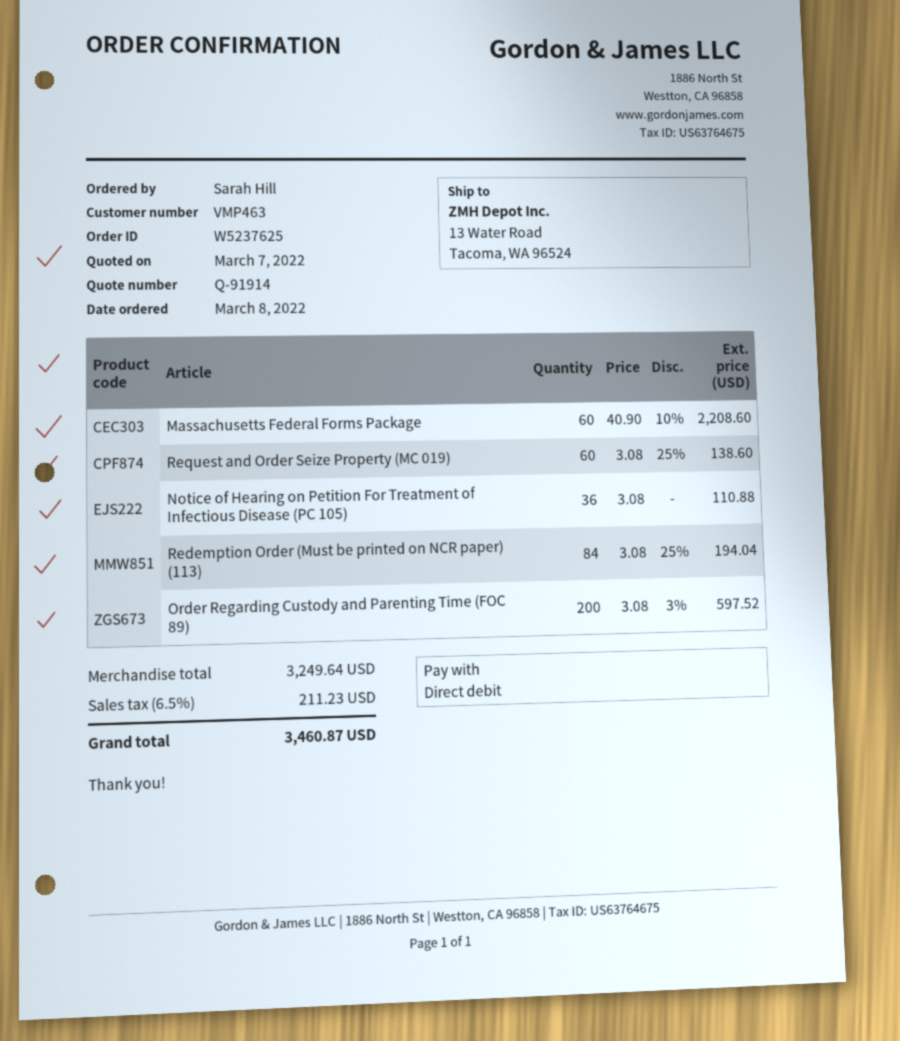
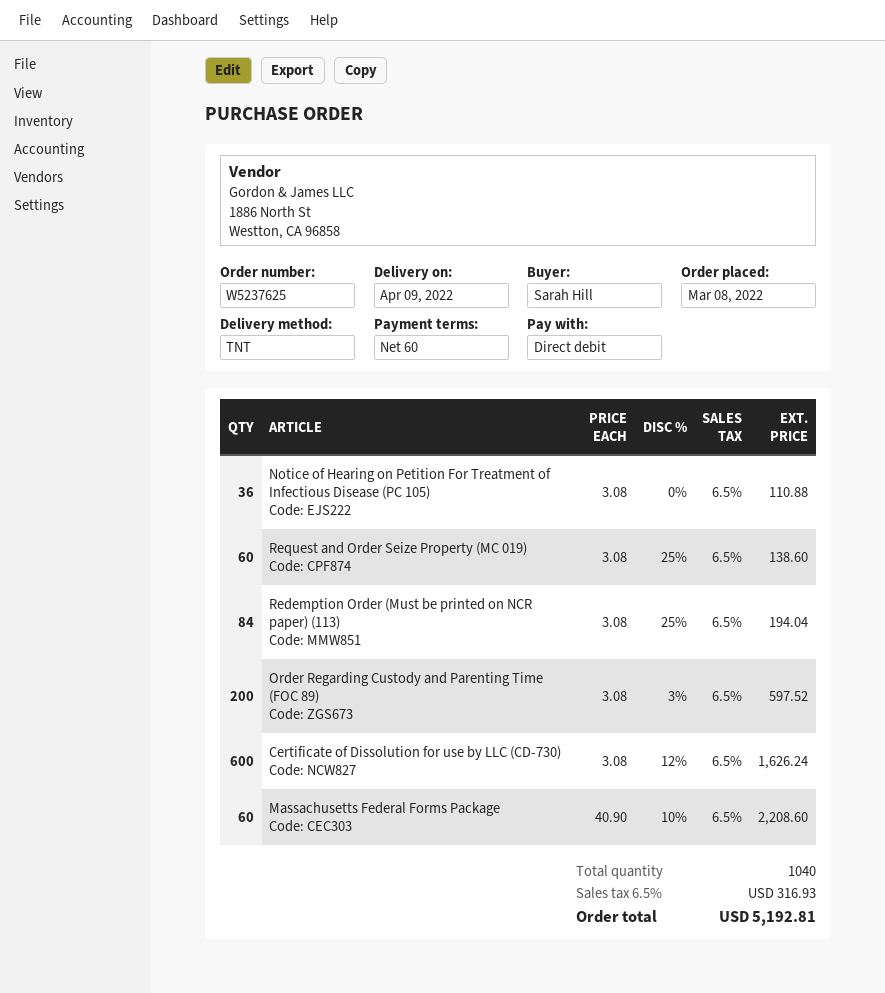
Certificate of Dissolution for use by LLC (CD-730): none -> 600 x 3.08 - 12% = 1626.24
tax: 6.5% = 211.23 -> 6.5% = 316.93
total: 3460.87 -> 5192.81

